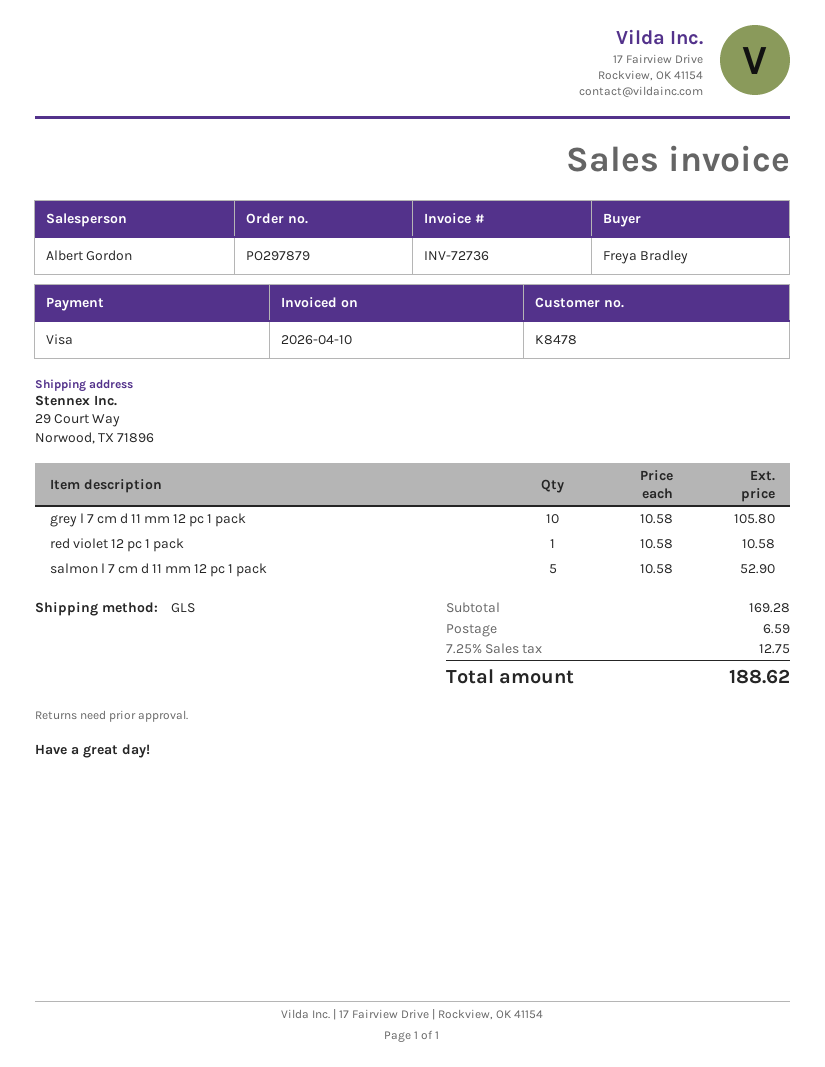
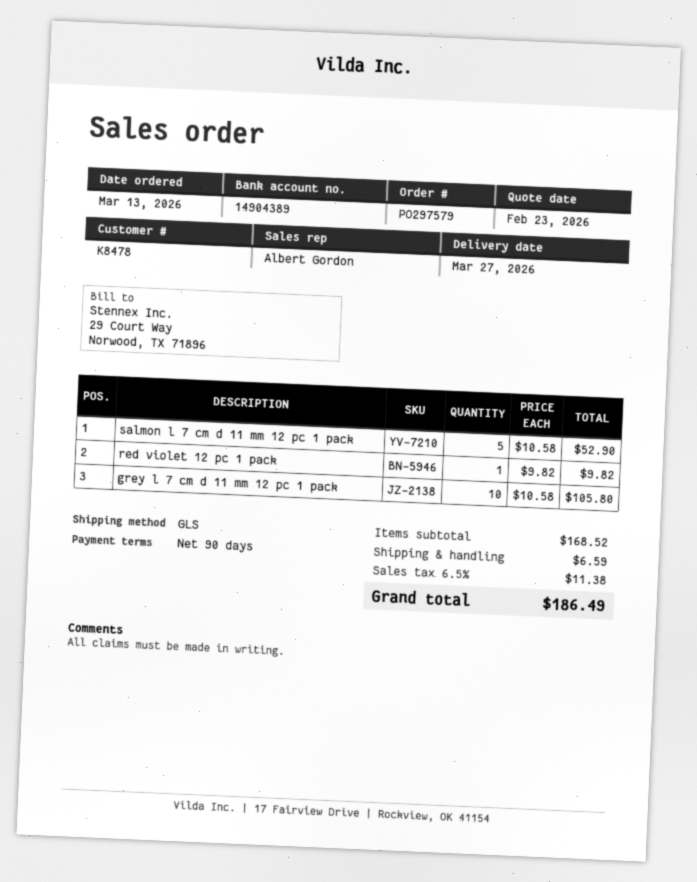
order number: PO297879 -> PO297579
red violet 12 pc 1 pack: 1 x 10.58 = 10.58 -> 1 x 9.82 = 9.82
subtotal: 169.28 -> 168.52
tax: 7.25% = 12.75 -> 6.5% = 11.38
total: 188.62 -> 186.49

